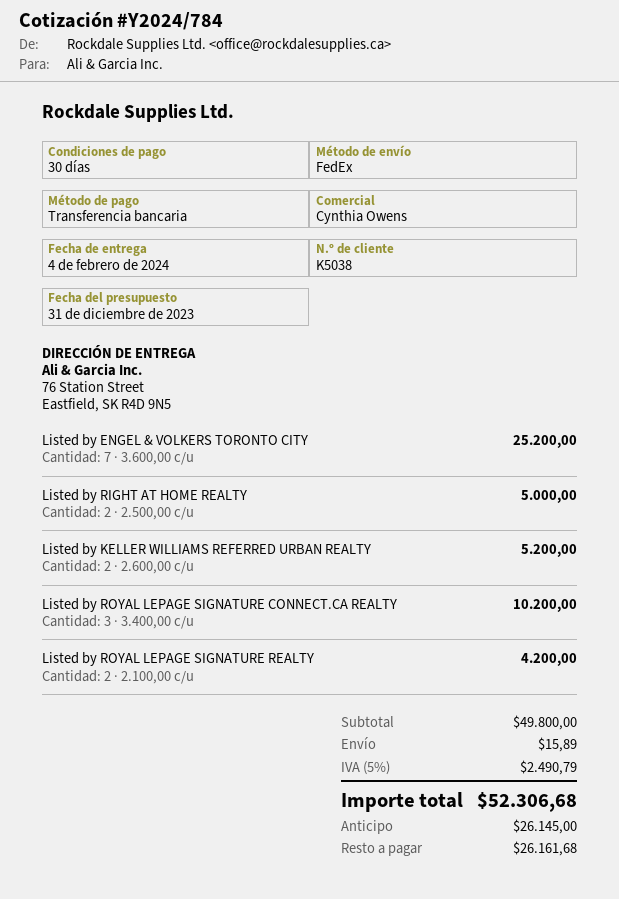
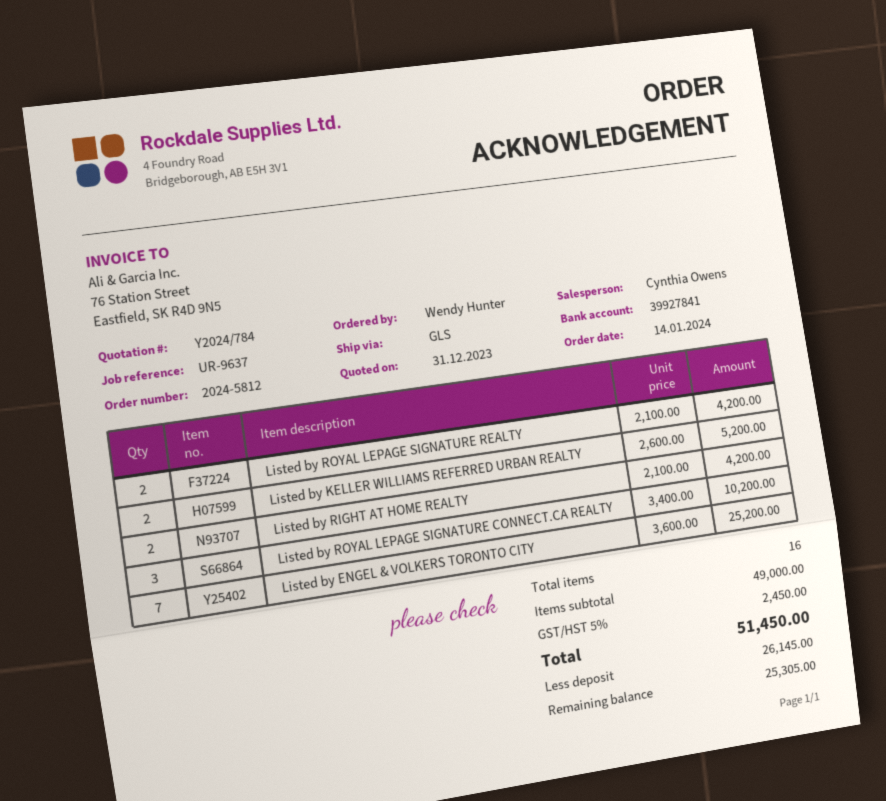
shipping method: FedEx -> GLS
Listed by RIGHT AT HOME REALTY: 2 x 2500.00 = 5000.00 -> 2 x 2100.00 = 4200.00
subtotal: 49800.00 -> 49000.00
shipping: 15.89 -> none
tax: 5% = 2490.79 -> 5% = 2450.00
total: 52306.68 -> 51450.00
balance: 26161.68 -> 25305.00

